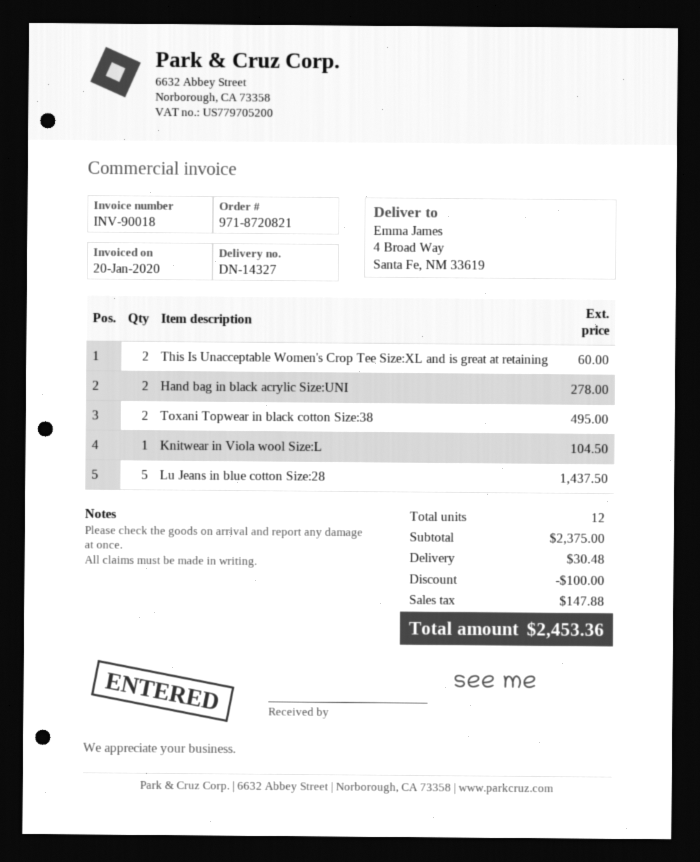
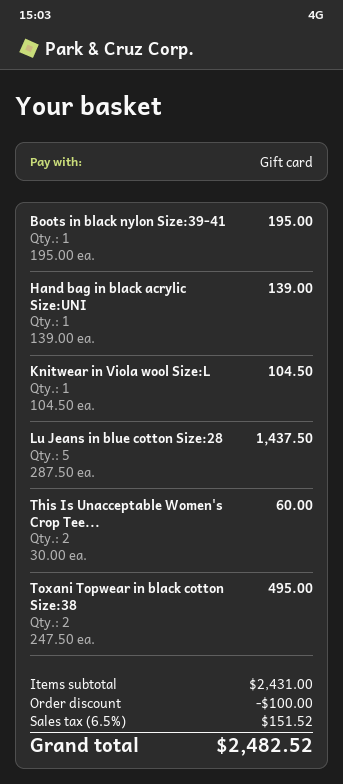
Hand bag in black acrylic Size:UNI: 2 for 278.00 -> 1 for 139.00
Boots in black nylon Size:39-41: none -> 1 for 195.00
subtotal: 2375.00 -> 2431.00
shipping: 30.48 -> none
tax: 147.88 -> 151.52
total: 2453.36 -> 2482.52

